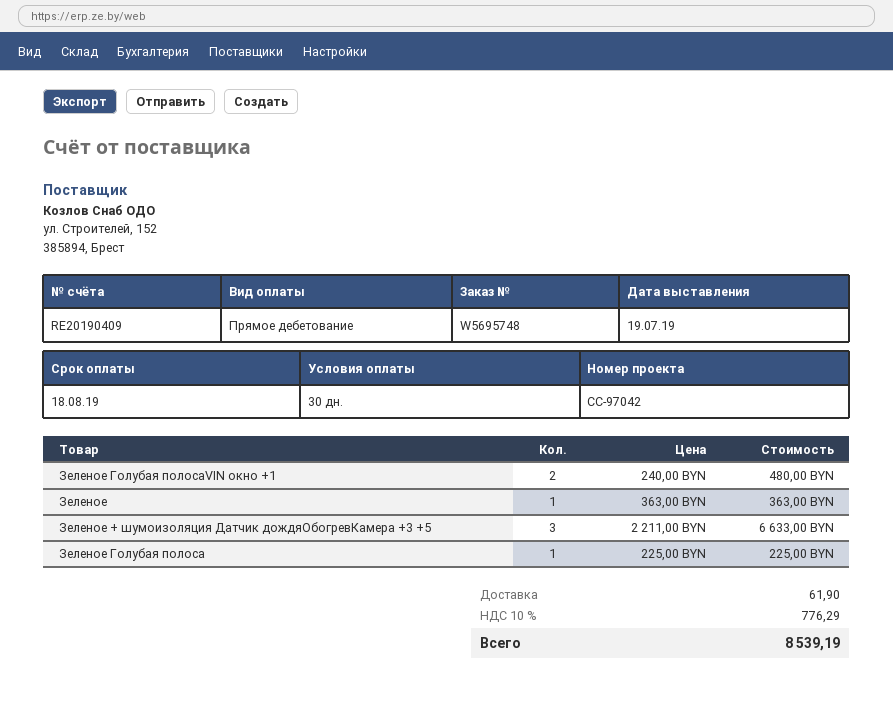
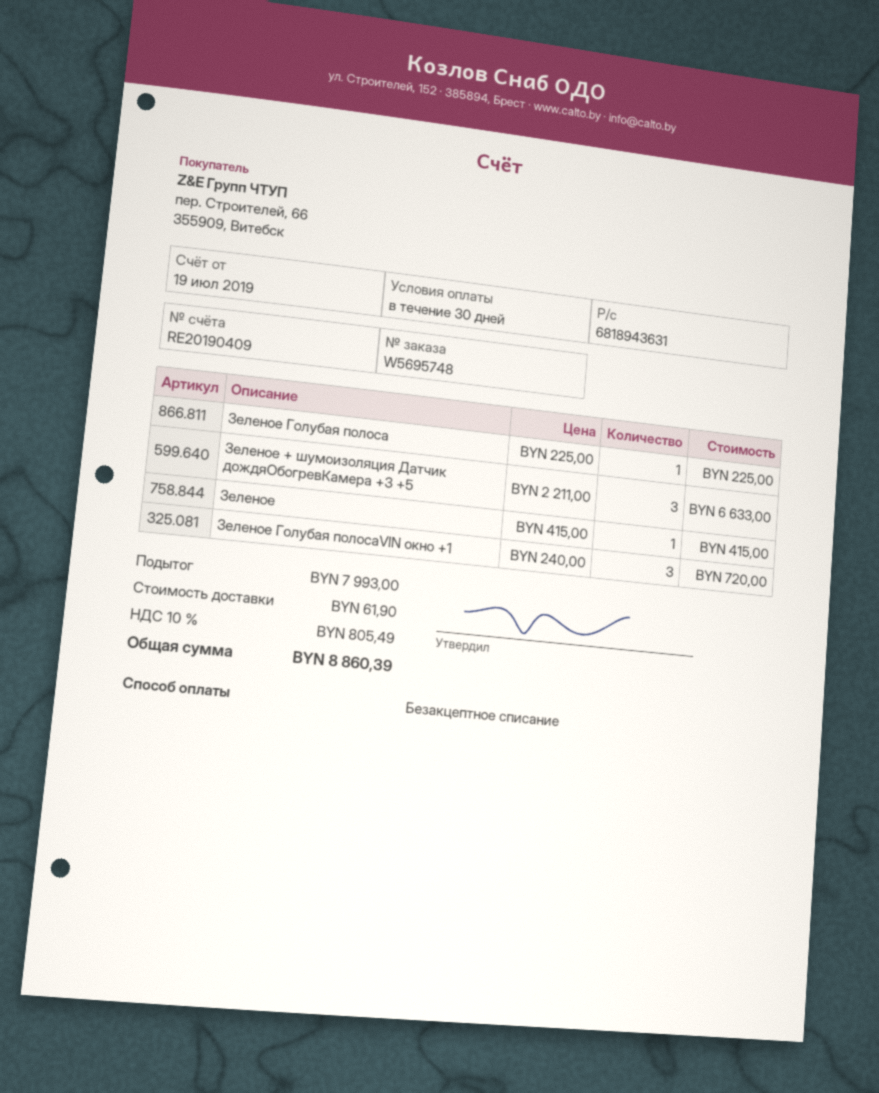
Зеленое Голубая полосаVIN окно +1: 2 x 240.00 = 480.00 -> 3 x 240.00 = 720.00
Зеленое: 1 x 363.00 = 363.00 -> 1 x 415.00 = 415.00
tax: 10% = 776.29 -> 10% = 805.49
total: 8539.19 -> 8860.39

